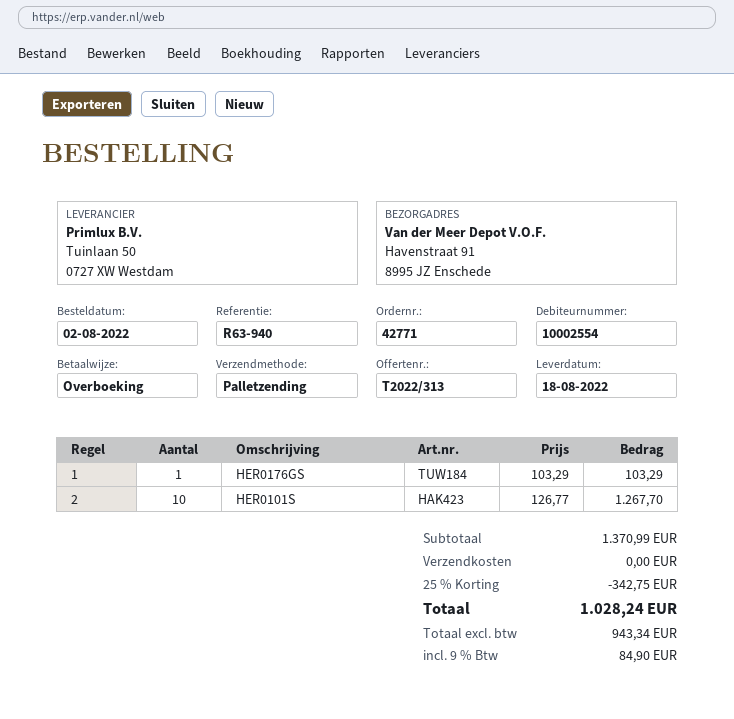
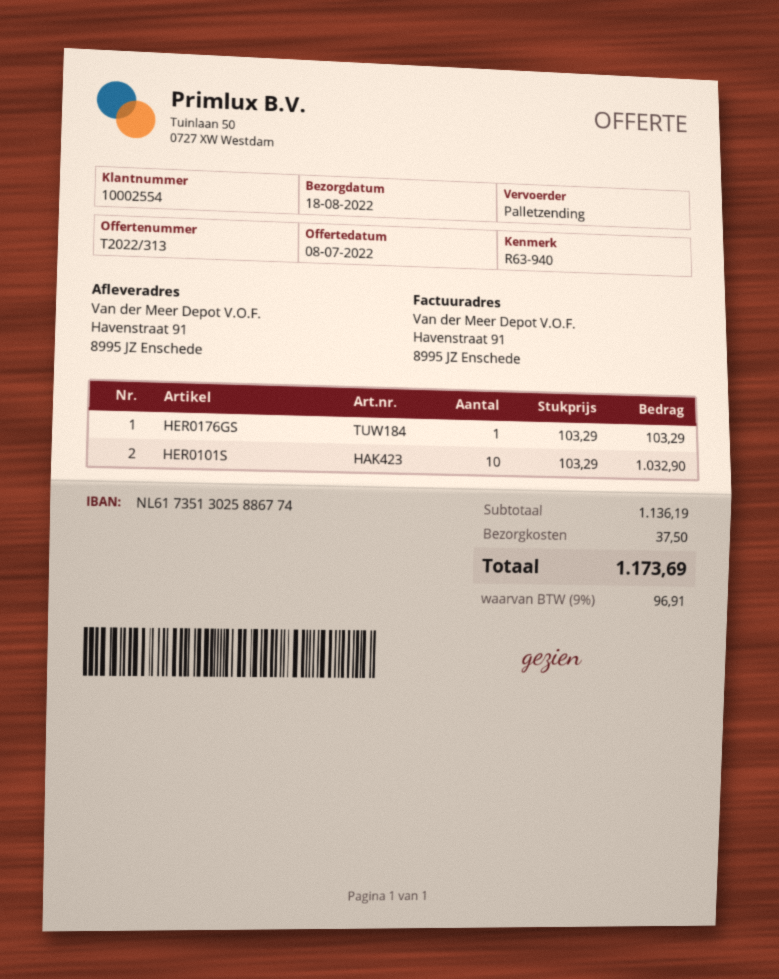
HER0101S: 10 x 126.77 = 1267.70 -> 10 x 103.29 = 1032.90
subtotal: 1370.99 -> 1136.19
discount: 25% = 342.75 -> none
shipping: 0.00 -> 37.50
tax: 9% = 84.90 -> 9% = 96.91
total: 1028.24 -> 1173.69

